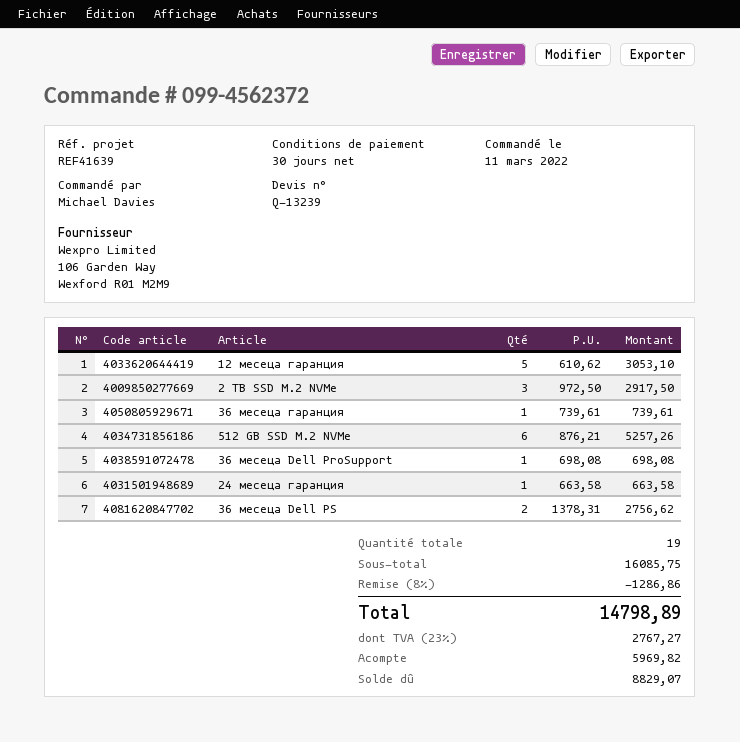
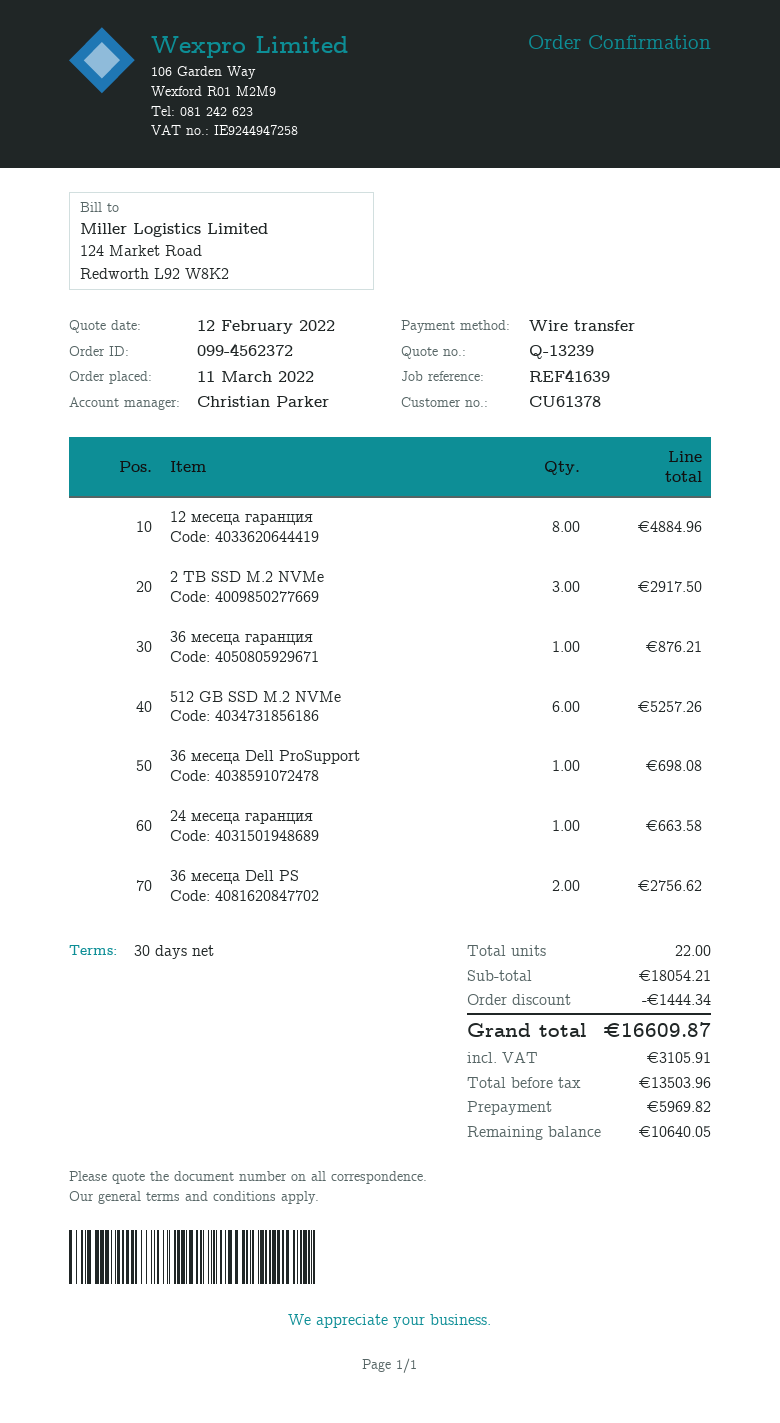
12 месеца гаранция: 5 for 3053.10 -> 8 for 4884.96
36 месеца гаранция: 1 for 739.61 -> 1 for 876.21
total quantity: 19 -> 22
subtotal: 16085.75 -> 18054.21
discount: 1286.86 -> 1444.34
tax: 2767.27 -> 3105.91
total: 14798.89 -> 16609.87
balance: 8829.07 -> 10640.05

